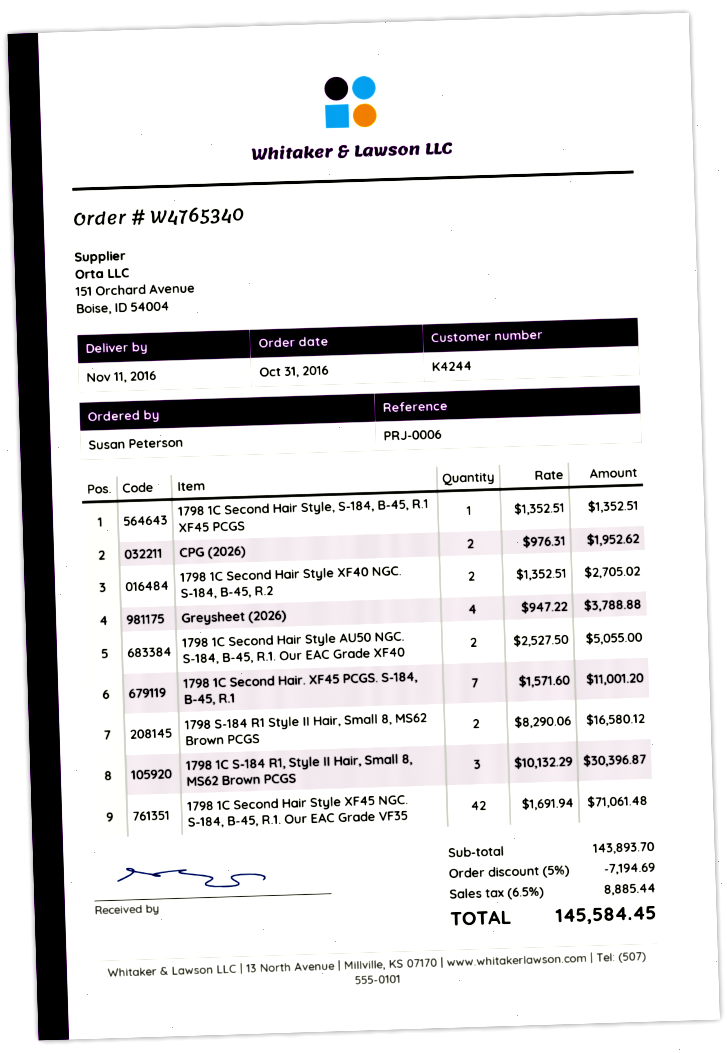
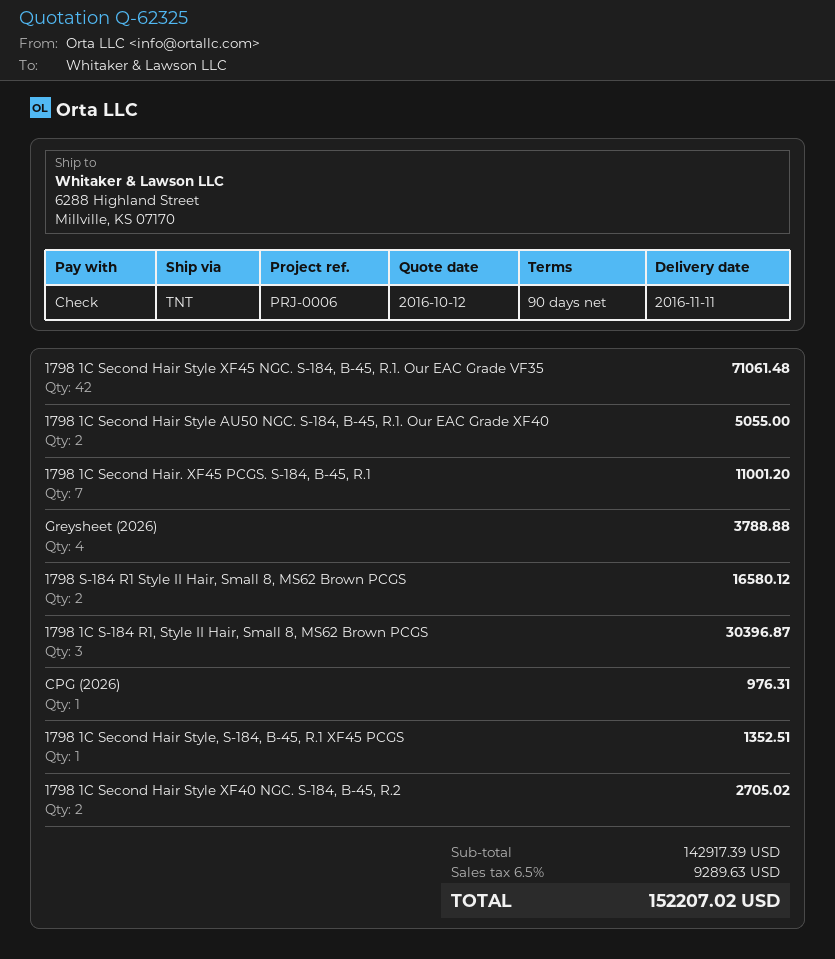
CPG (2026): 2 for 1952.62 -> 1 for 976.31
subtotal: 143893.70 -> 142917.39
discount: 5% = 7194.69 -> none
tax: 6.5% = 8885.44 -> 6.5% = 9289.63
total: 145584.45 -> 152207.02

